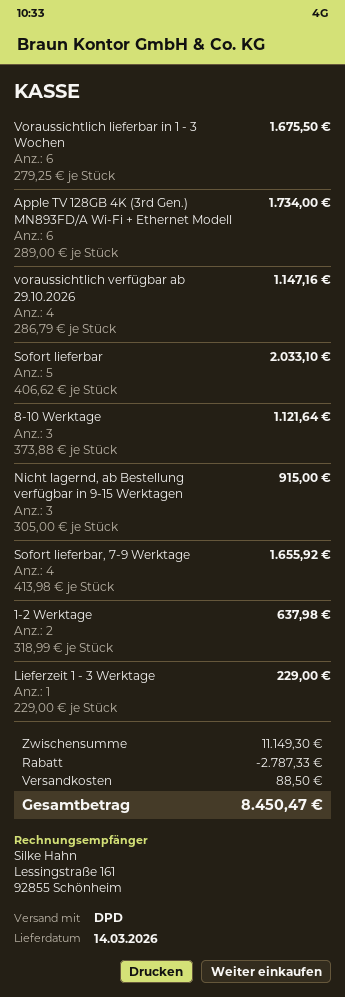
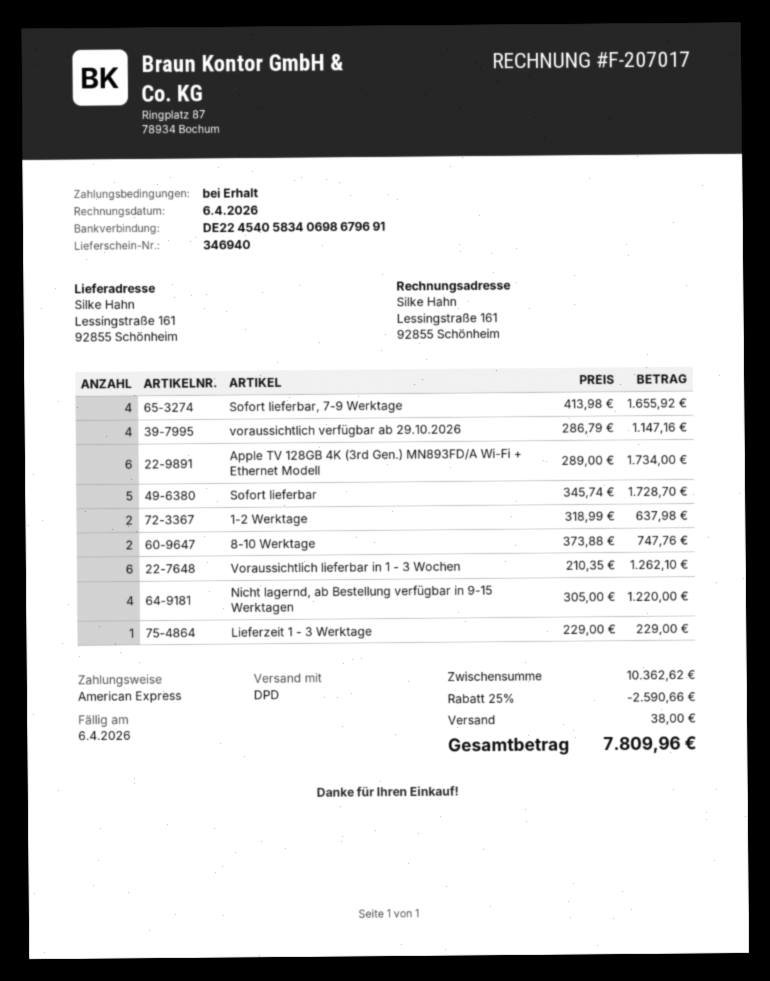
Voraussichtlich lieferbar in 1 - 3 Wochen: 6 x 279.25 = 1675.50 -> 6 x 210.35 = 1262.10
Sofort lieferbar: 5 x 406.62 = 2033.10 -> 5 x 345.74 = 1728.70
8-10 Werktage: 3 x 373.88 = 1121.64 -> 2 x 373.88 = 747.76
Nicht lagernd, ab Bestellung verfügbar in 9-15 Werktagen: 3 x 305.00 = 915.00 -> 4 x 305.00 = 1220.00
subtotal: 11149.30 -> 10362.62
discount: 2787.33 -> 2590.66
shipping: 88.50 -> 38.00
total: 8450.47 -> 7809.96

